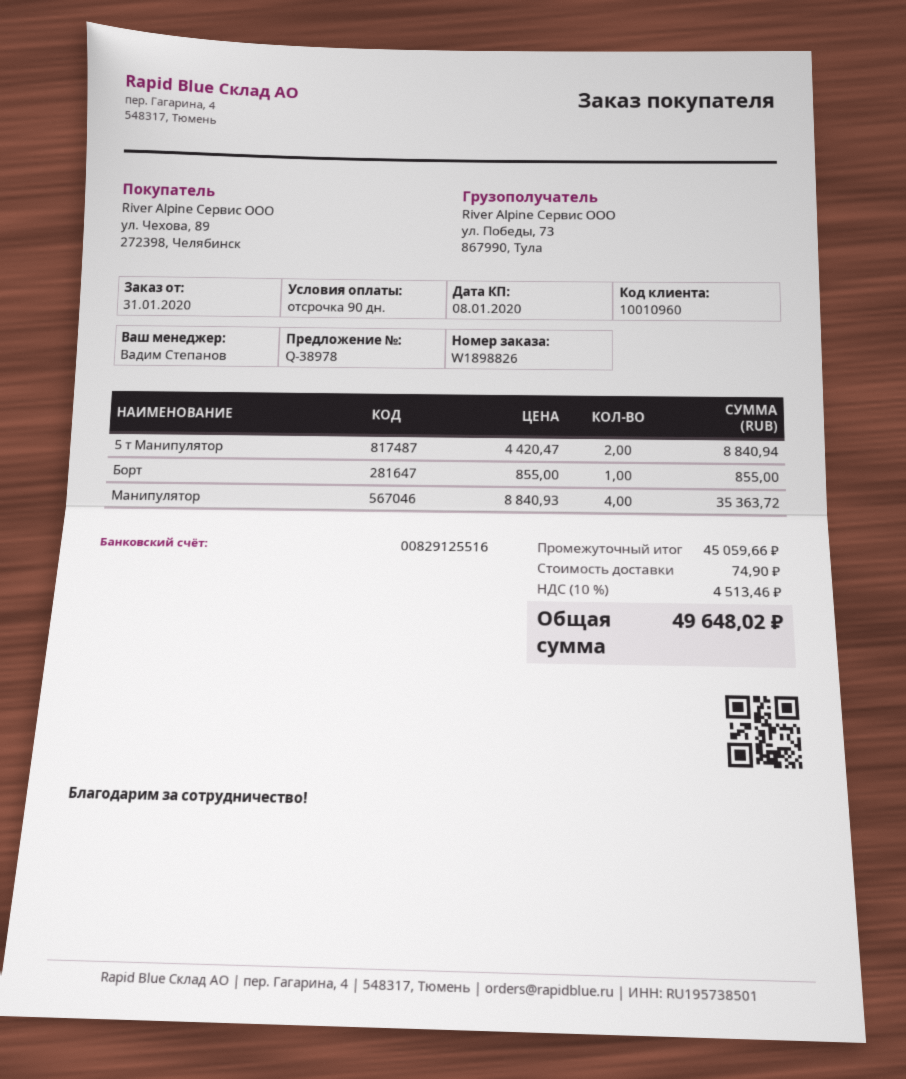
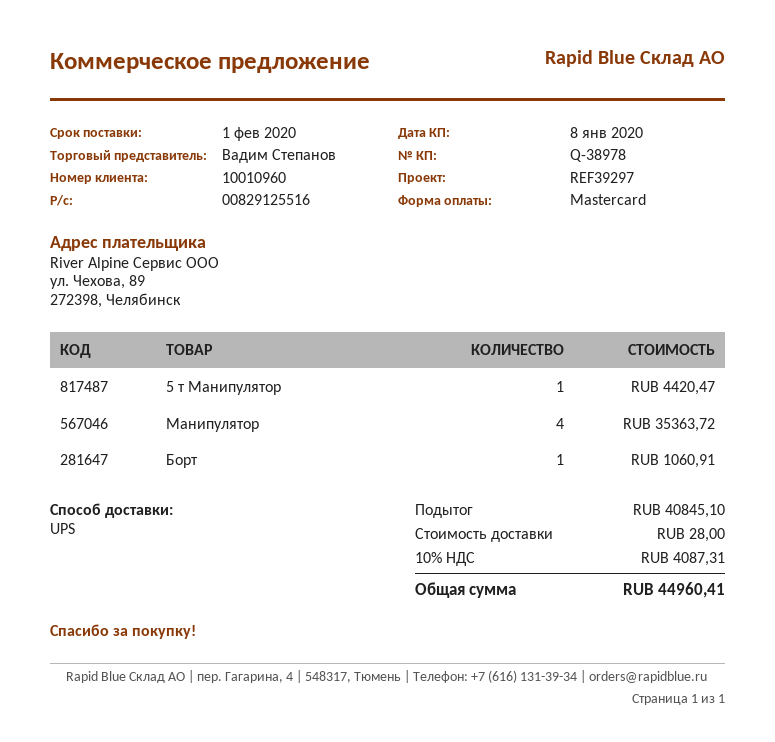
5 т Манипулятор: 2 for 8840.94 -> 1 for 4420.47
Борт: 1 for 855.00 -> 1 for 1060.91
subtotal: 45059.66 -> 40845.10
shipping: 74.90 -> 28.00
tax: 10% = 4513.46 -> 10% = 4087.31
total: 49648.02 -> 44960.41

